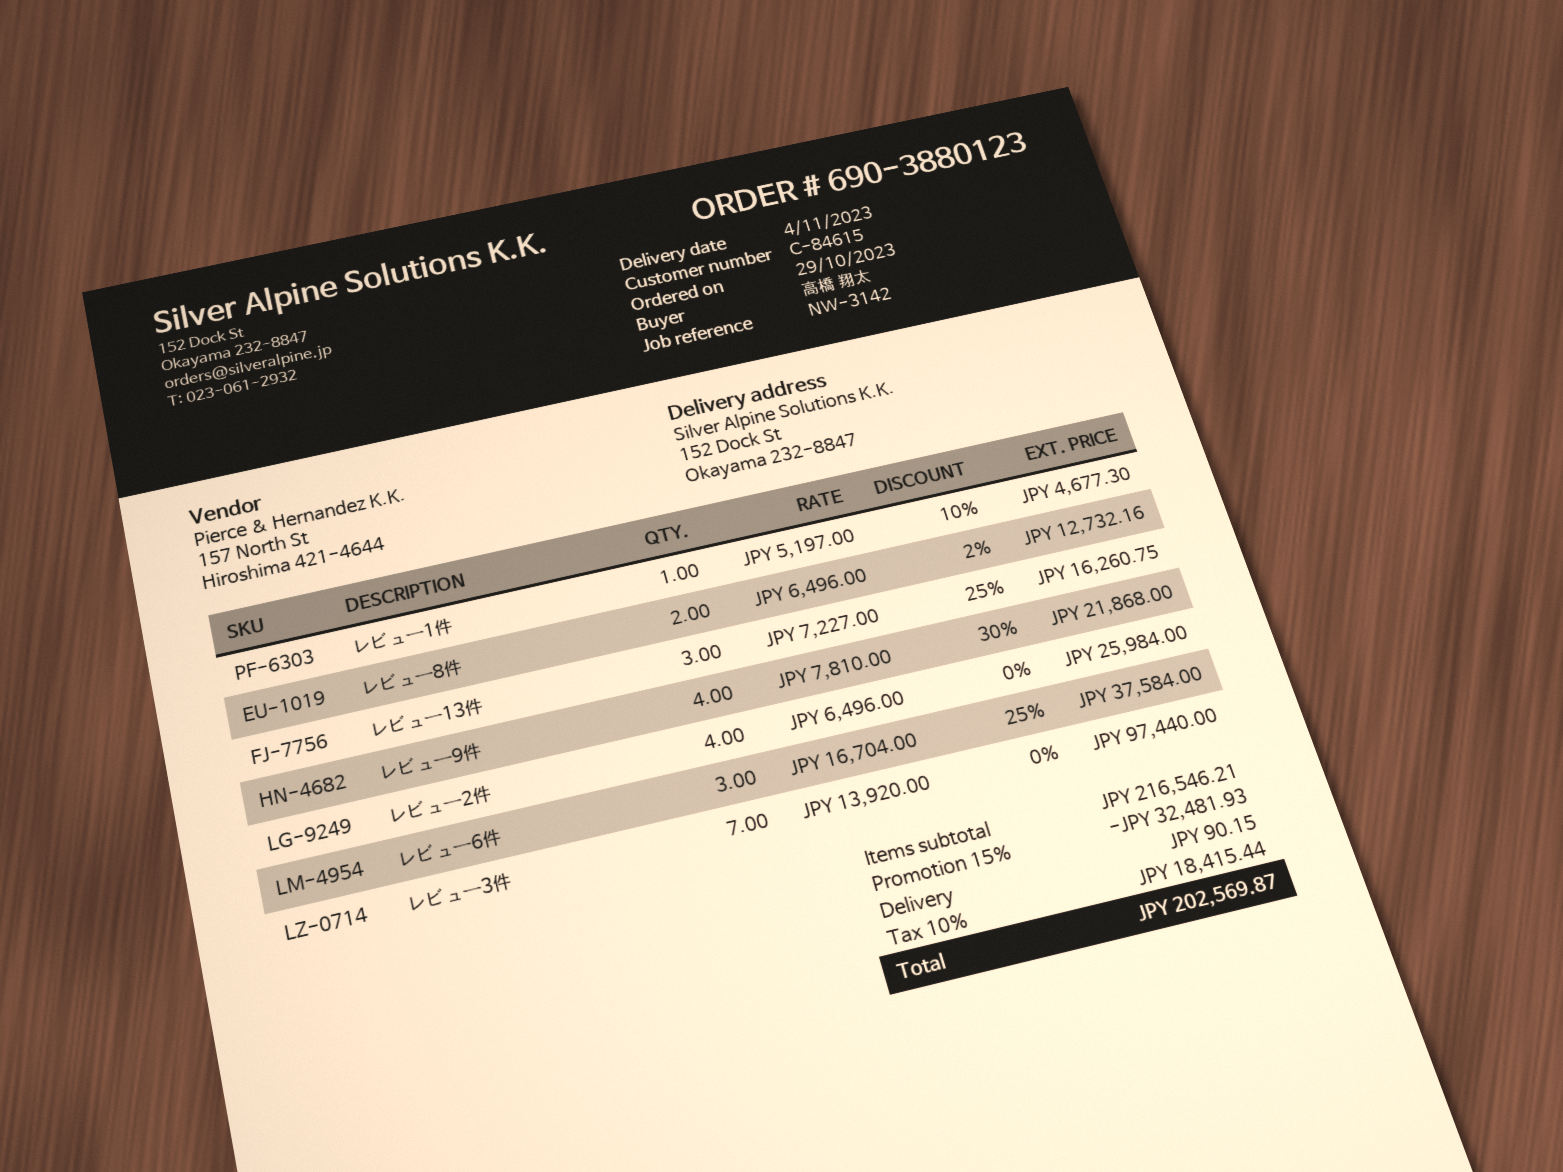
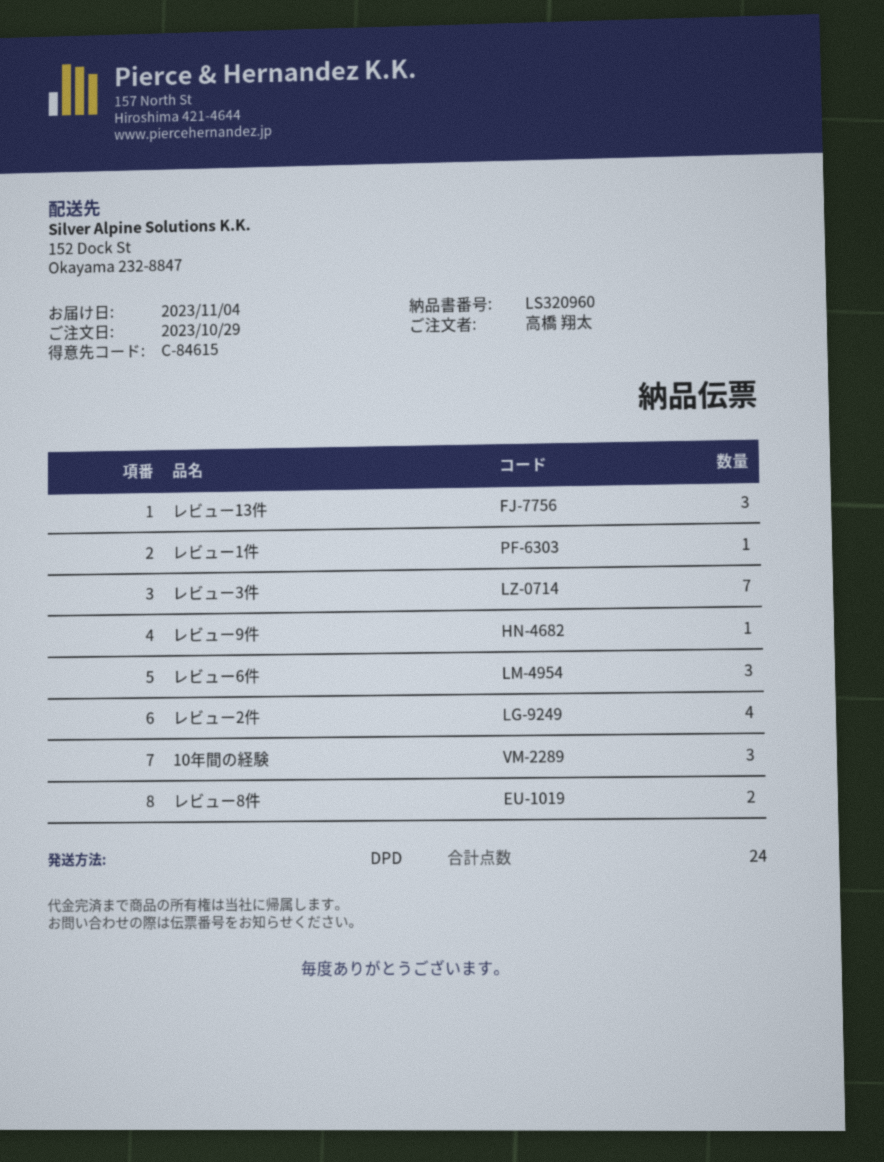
レビュー9件: 4 -> 1
10年間の経験: none -> 3

